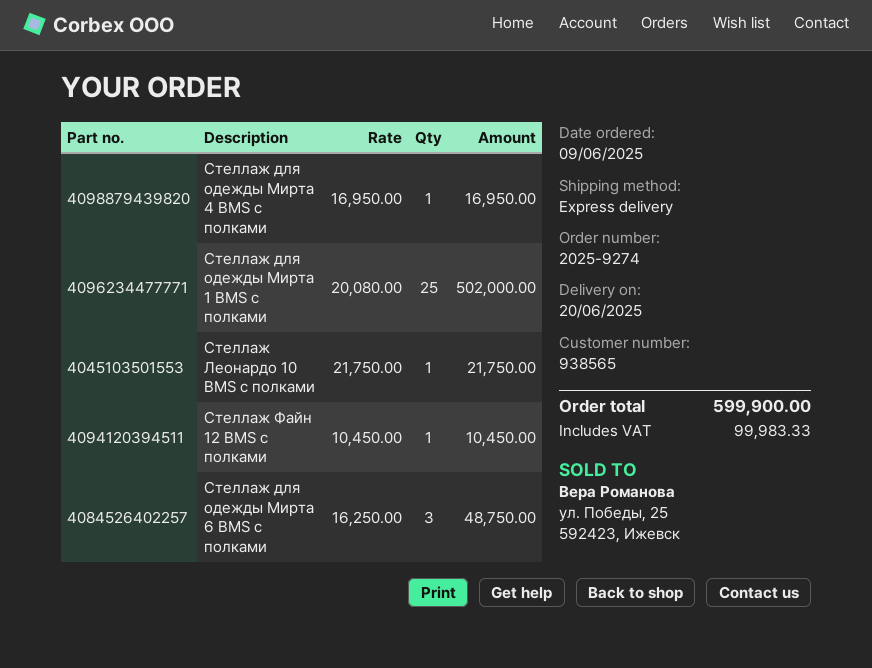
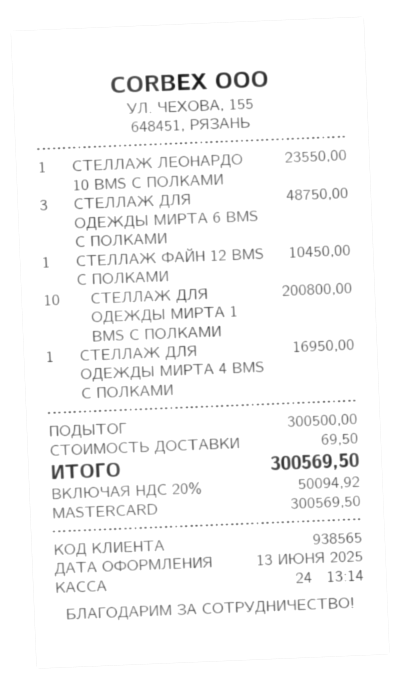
order date: 2025-06-09 -> 2025-06-13
Стеллаж для одежды Мирта 1 BMS с полками: 25 for 502000.00 -> 10 for 200800.00
Стеллаж Леонардо 10 BMS с полками: 1 for 21750.00 -> 1 for 23550.00
shipping: none -> 69.50
tax: 99983.33 -> 50094.92
total: 599900.00 -> 300569.50

